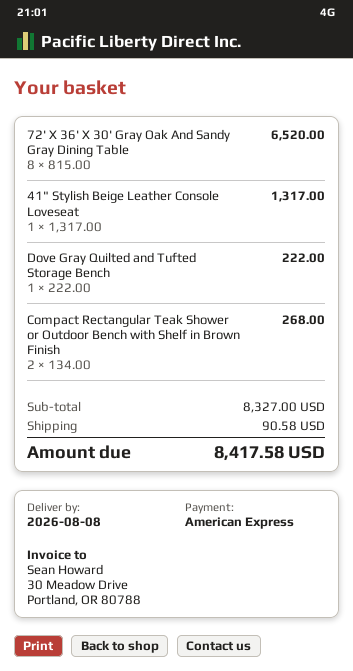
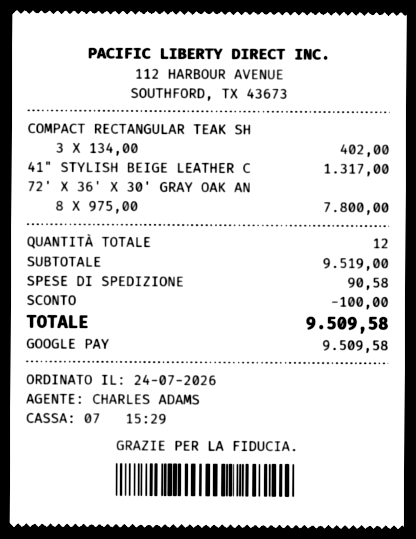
payment method: American Express -> Google Pay
72' X 36' X 30' Gray Oak And Sandy Gray Dining Table: 8 x 815.00 = 6520.00 -> 8 x 975.00 = 7800.00
Dove Gray Quilted and Tufted Storage Bench: 1 x 222.00 = 222.00 -> none
Compact Rectangular Teak Shower or Outdoor Bench with Shelf in Brown Finish: 2 x 134.00 = 268.00 -> 3 x 134.00 = 402.00
subtotal: 8327.00 -> 9519.00
discount: none -> 100.00
total: 8417.58 -> 9509.58

